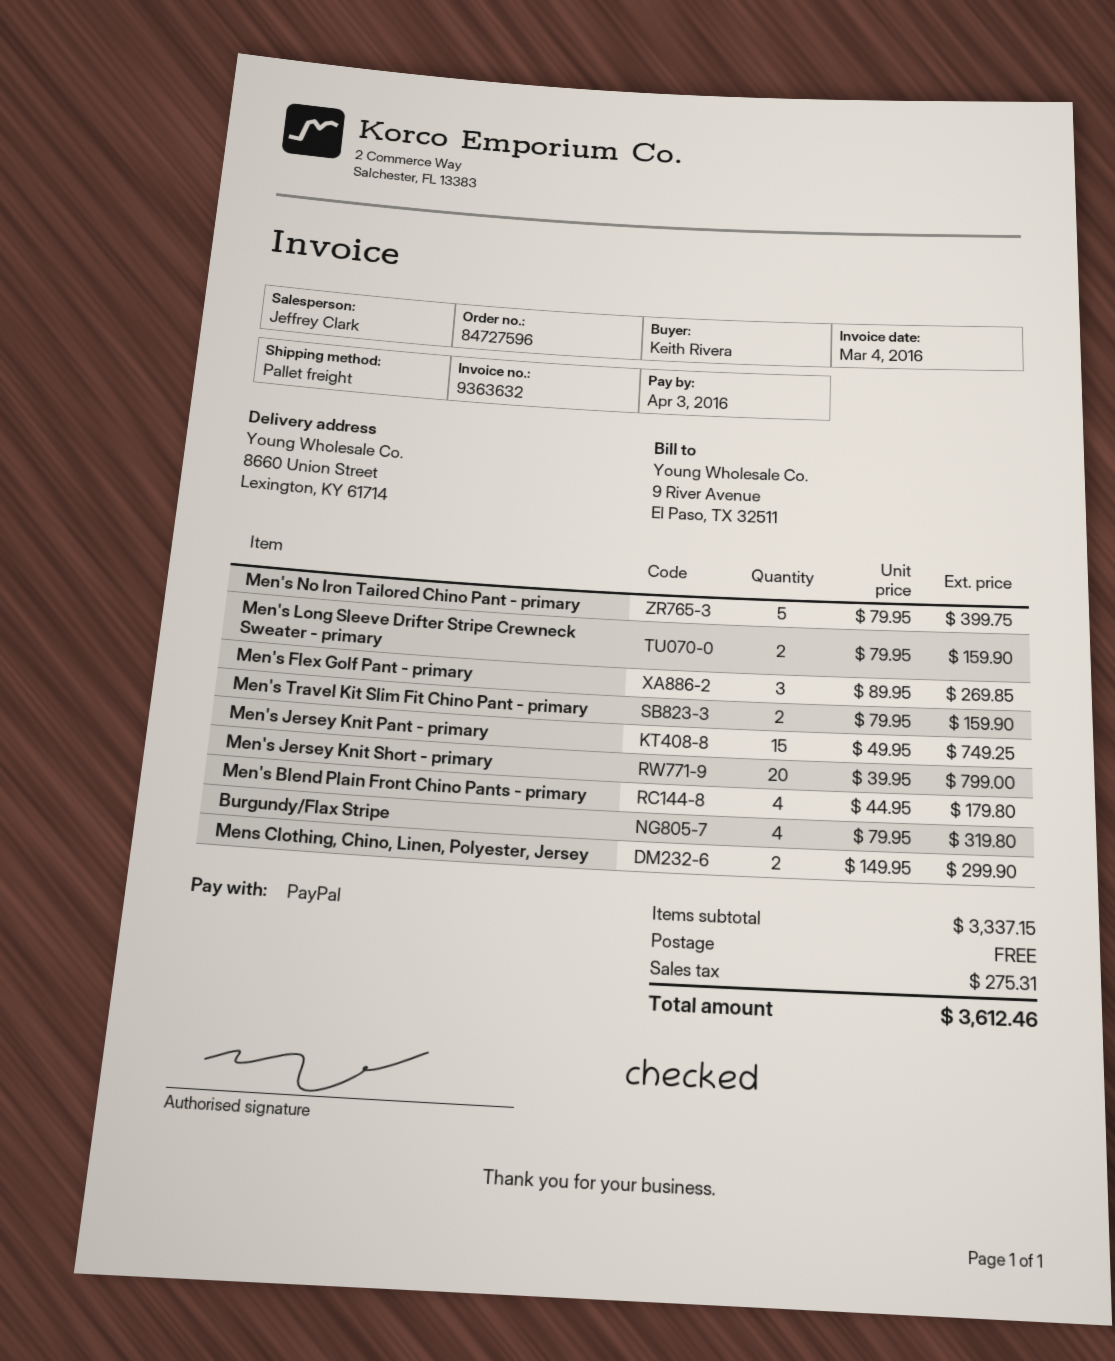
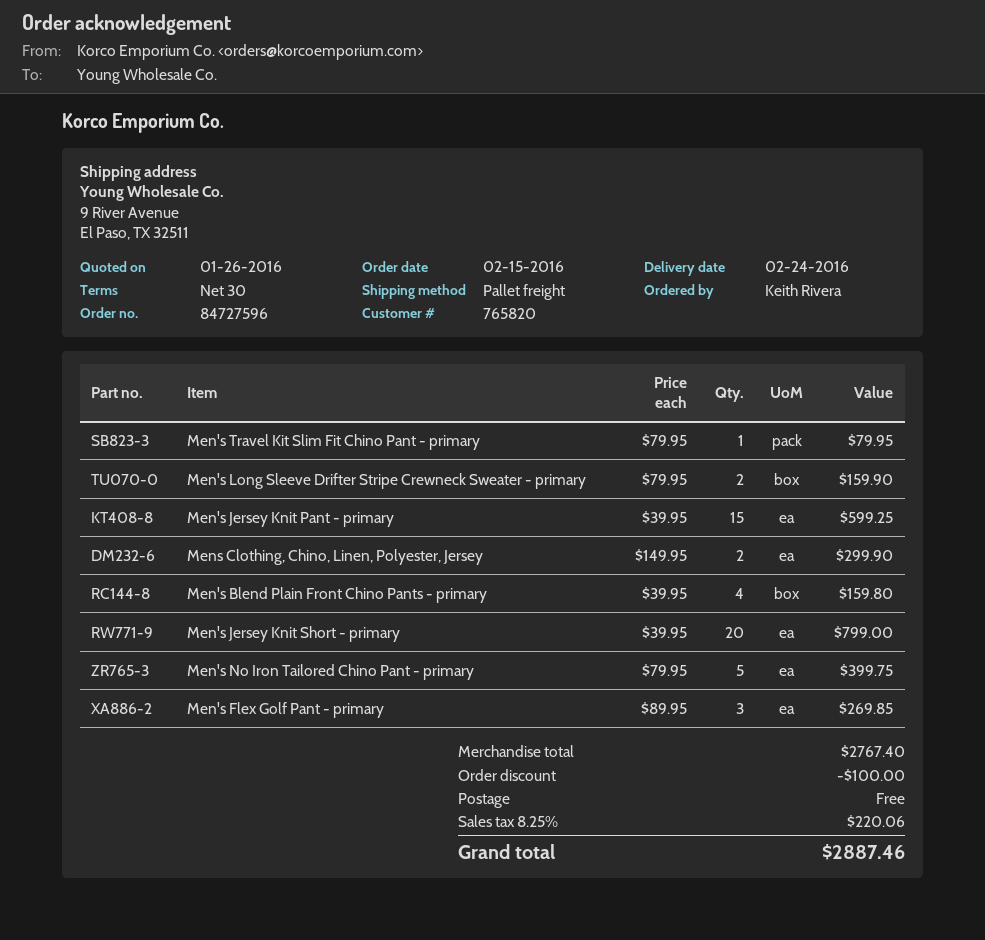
ship to: 8660 Union Street, Lexington, KY 61714 -> 9 River Avenue, El Paso, TX 32511
Men's Travel Kit Slim Fit Chino Pant - primary: 2 x 79.95 = 159.90 -> 1 x 79.95 = 79.95
Men's Jersey Knit Pant - primary: 15 x 49.95 = 749.25 -> 15 x 39.95 = 599.25
Men's Blend Plain Front Chino Pants - primary: 4 x 44.95 = 179.80 -> 4 x 39.95 = 159.80
Burgundy/Flax Stripe: 4 x 79.95 = 319.80 -> none
subtotal: 3337.15 -> 2767.40
discount: none -> 100.00
tax: 275.31 -> 220.06
total: 3612.46 -> 2887.46

